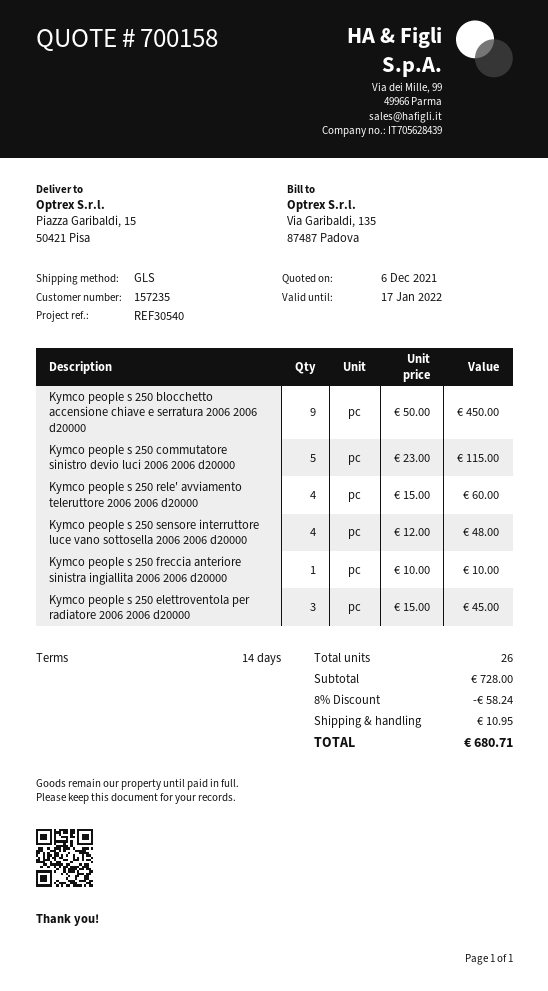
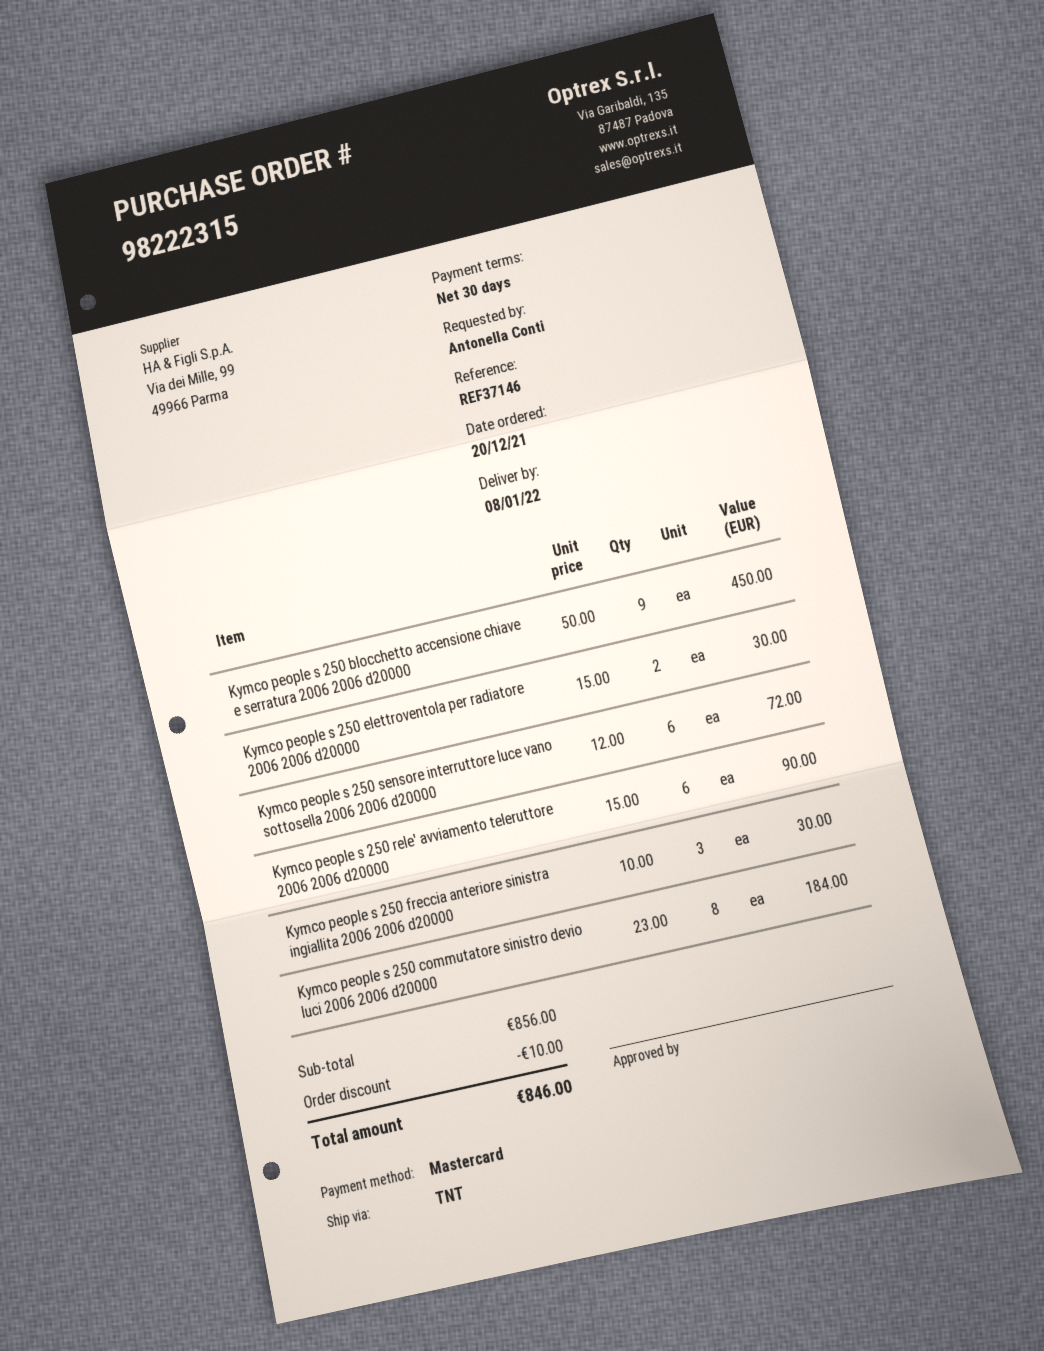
payment terms: 14 days -> 30 days
reference: REF30540 -> REF37146
shipping method: GLS -> TNT
Kymco people s 250 commutatore sinistro devio luci 2006 2006 d20000: 5 x 23.00 = 115.00 -> 8 x 23.00 = 184.00
Kymco people s 250 rele' avviamento teleruttore 2006 2006 d20000: 4 x 15.00 = 60.00 -> 6 x 15.00 = 90.00
Kymco people s 250 sensore interruttore luce vano sottosella 2006 2006 d20000: 4 x 12.00 = 48.00 -> 6 x 12.00 = 72.00
Kymco people s 250 freccia anteriore sinistra ingiallita 2006 2006 d20000: 1 x 10.00 = 10.00 -> 3 x 10.00 = 30.00
Kymco people s 250 elettroventola per radiatore 2006 2006 d20000: 3 x 15.00 = 45.00 -> 2 x 15.00 = 30.00
subtotal: 728.00 -> 856.00
discount: 58.24 -> 10.00
shipping: 10.95 -> none
total: 680.71 -> 846.00

